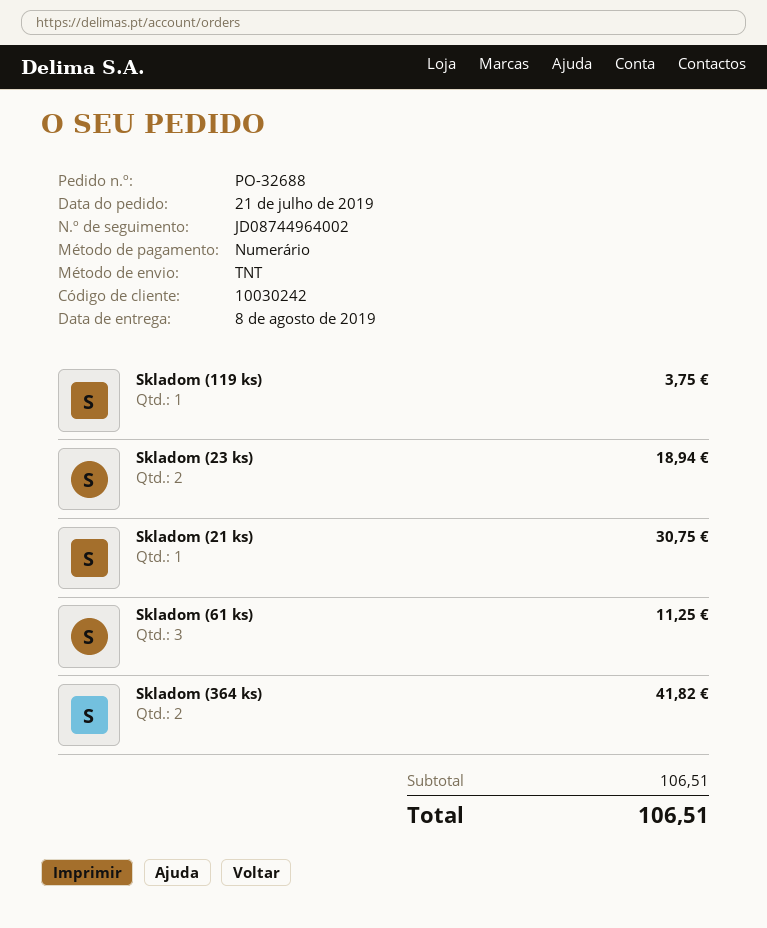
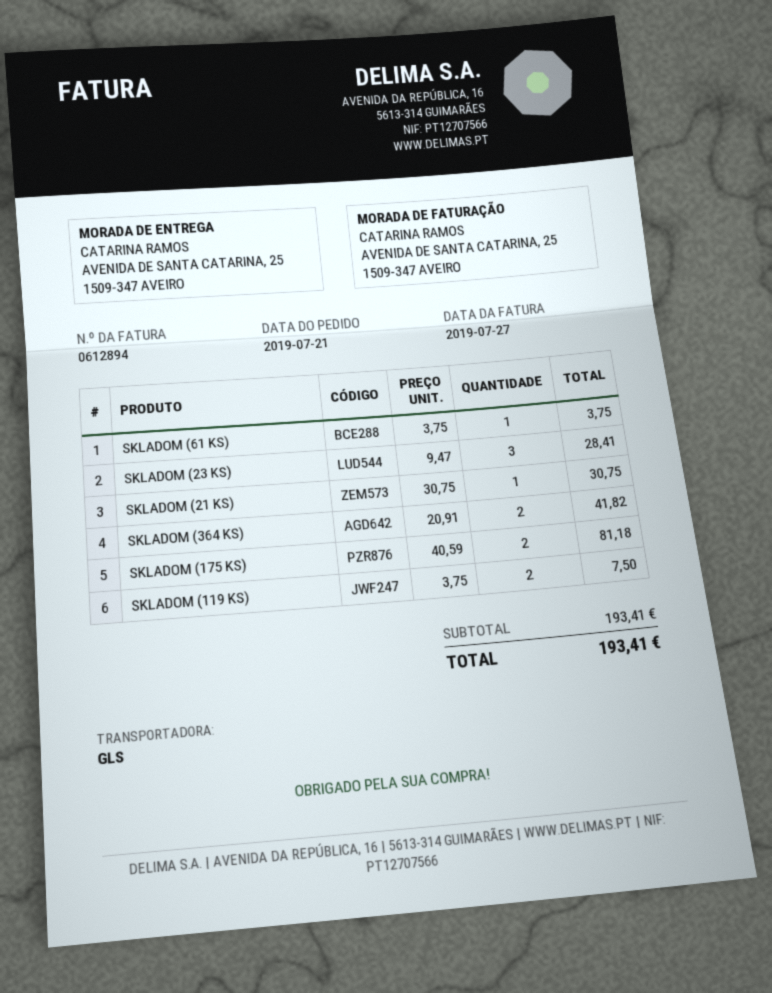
shipping method: TNT -> GLS
Skladom (119 ks): 1 for 3.75 -> 2 for 7.50
Skladom (23 ks): 2 for 18.94 -> 3 for 28.41
Skladom (61 ks): 3 for 11.25 -> 1 for 3.75
SKLADOM (175 KS): none -> 2 for 81.18
subtotal: 106.51 -> 193.41
total: 106.51 -> 193.41

